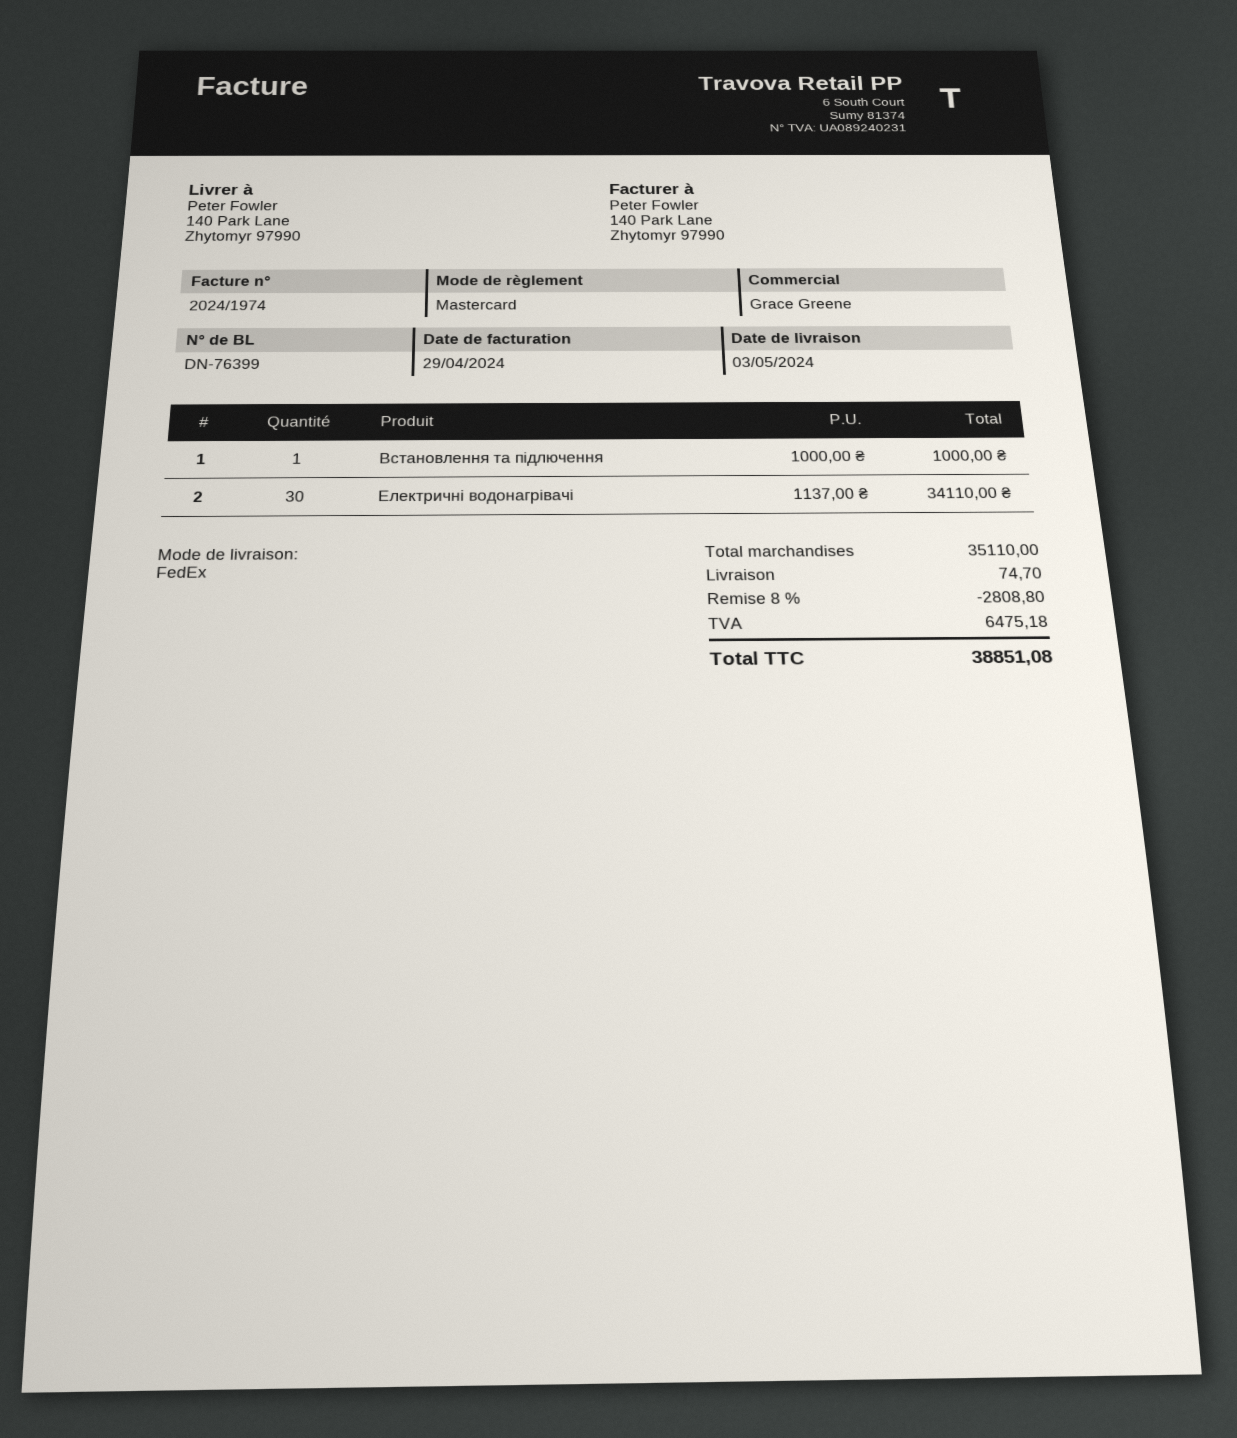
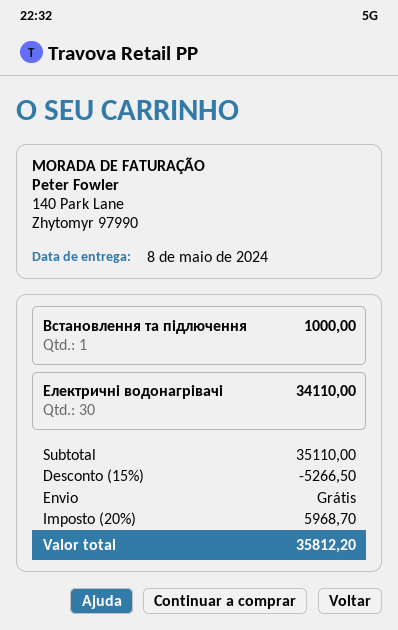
delivery date: 2024-05-03 -> 2024-05-08
discount: 8% = 2808.80 -> 15% = 5266.50
shipping: 74.70 -> 0.00
tax: 6475.18 -> 5968.70
total: 38851.08 -> 35812.20

